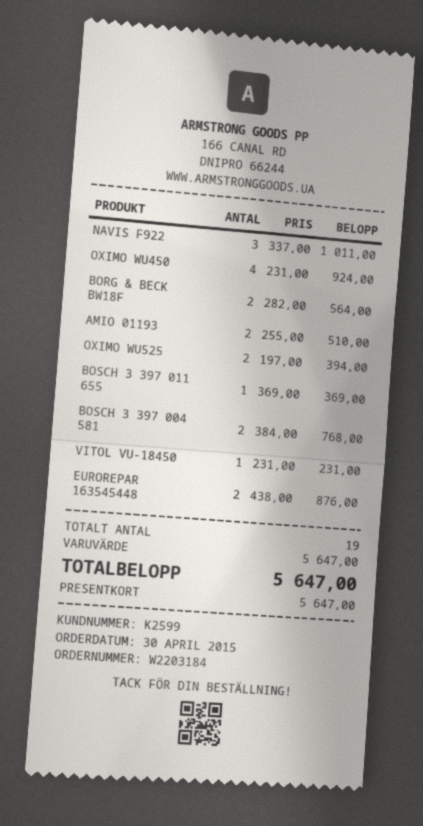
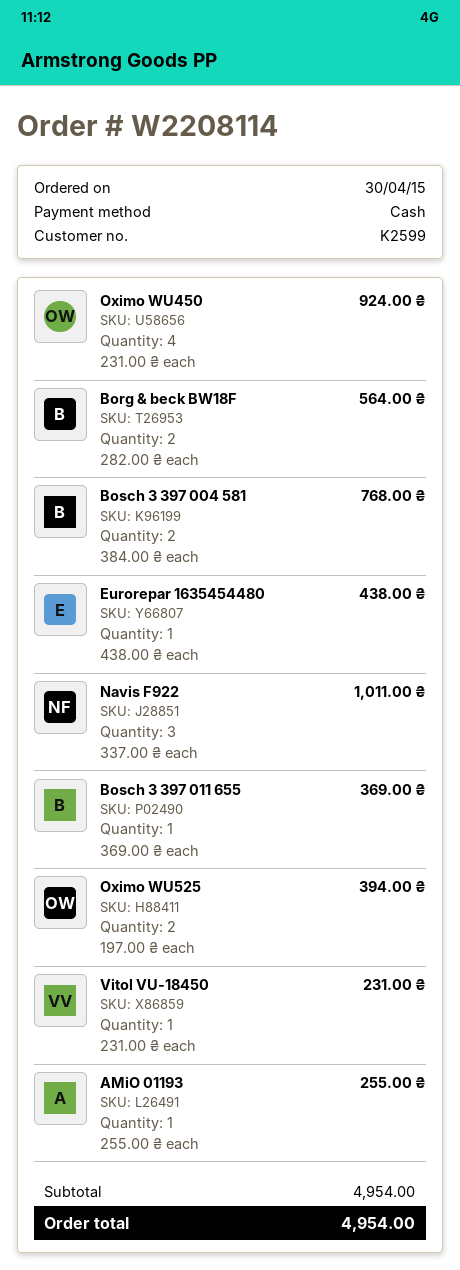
order number: W2203184 -> W2208114
payment method: gift card -> cash
AMIO 01193: 2 x 255.00 = 510.00 -> 1 x 255.00 = 255.00
EUROREPAR 163545448: 2 x 438.00 = 876.00 -> 1 x 438.00 = 438.00
subtotal: 5647.00 -> 4954.00
total: 5647.00 -> 4954.00

